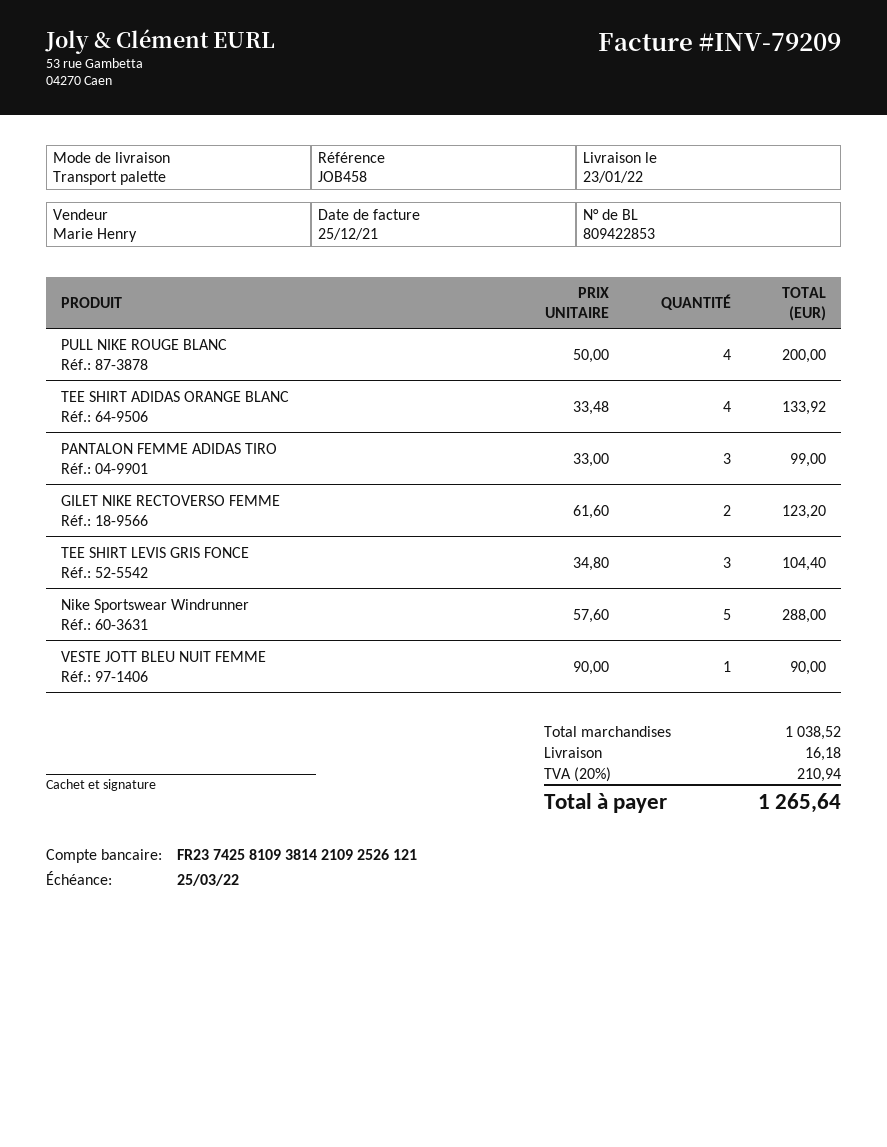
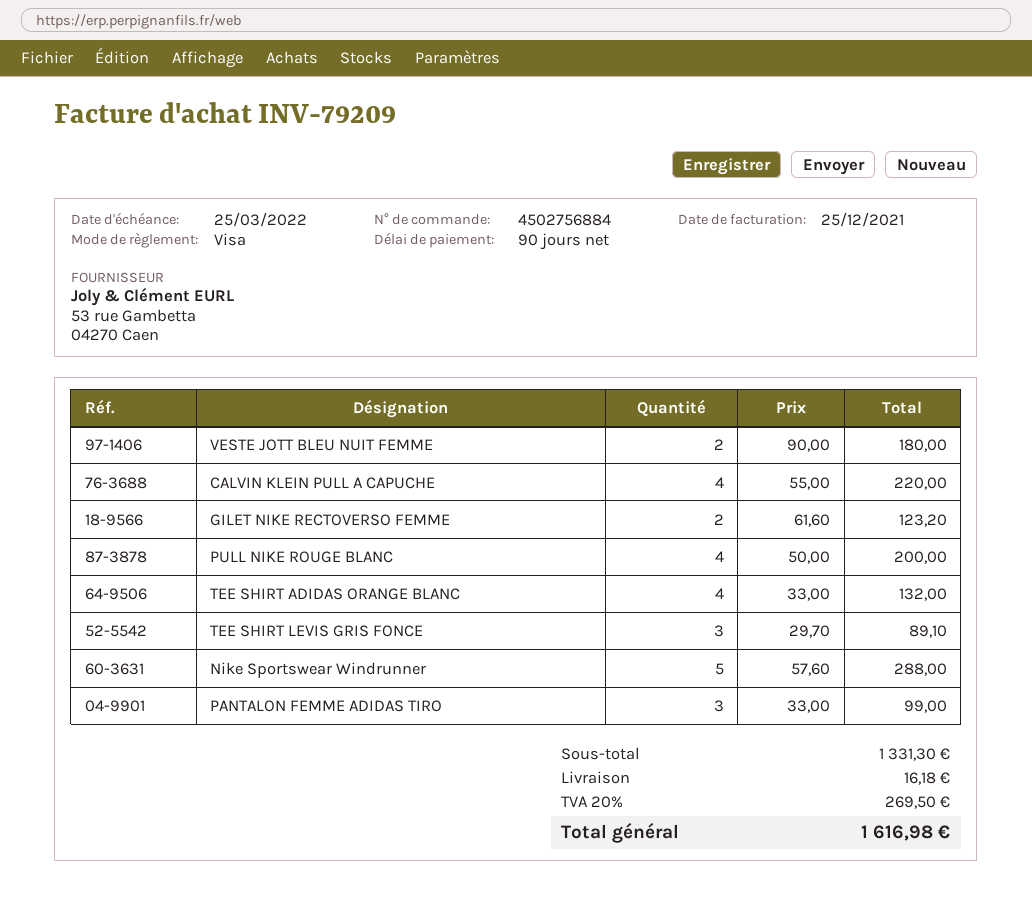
TEE SHIRT ADIDAS ORANGE BLANC: 4 x 33.48 = 133.92 -> 4 x 33.00 = 132.00
TEE SHIRT LEVIS GRIS FONCE: 3 x 34.80 = 104.40 -> 3 x 29.70 = 89.10
VESTE JOTT BLEU NUIT FEMME: 1 x 90.00 = 90.00 -> 2 x 90.00 = 180.00
CALVIN KLEIN PULL A CAPUCHE: none -> 4 x 55.00 = 220.00
subtotal: 1038.52 -> 1331.30
tax: 20% = 210.94 -> 20% = 269.50
total: 1265.64 -> 1616.98

